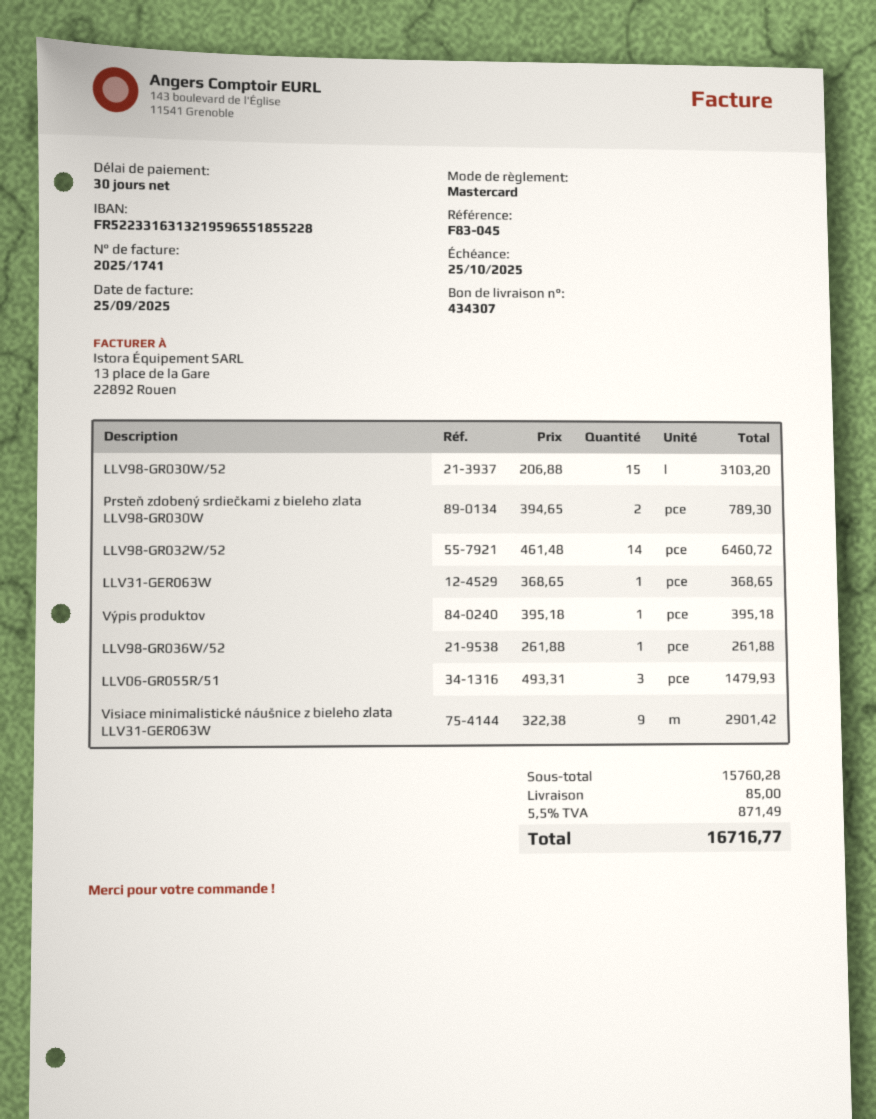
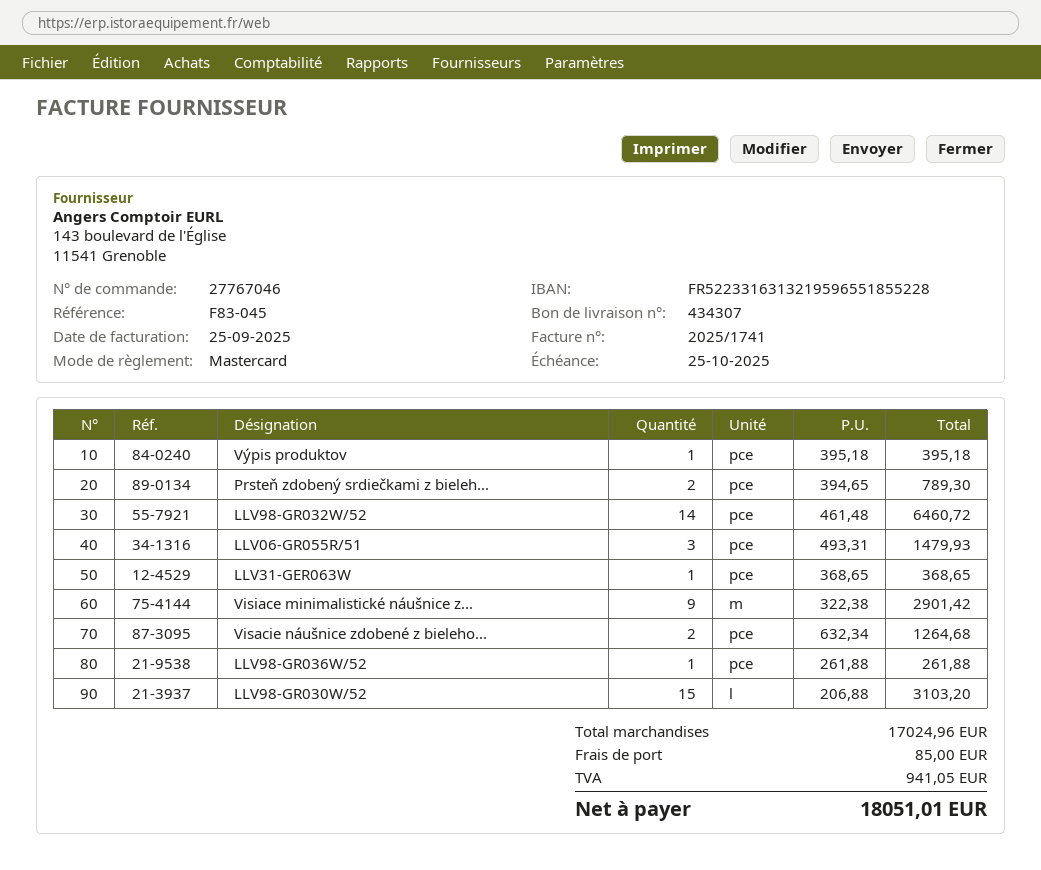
Visacie náušnice zdobené z bieleho...: none -> 2 x 632.34 = 1264.68
subtotal: 15760.28 -> 17024.96
tax: 871.49 -> 941.05
total: 16716.77 -> 18051.01

